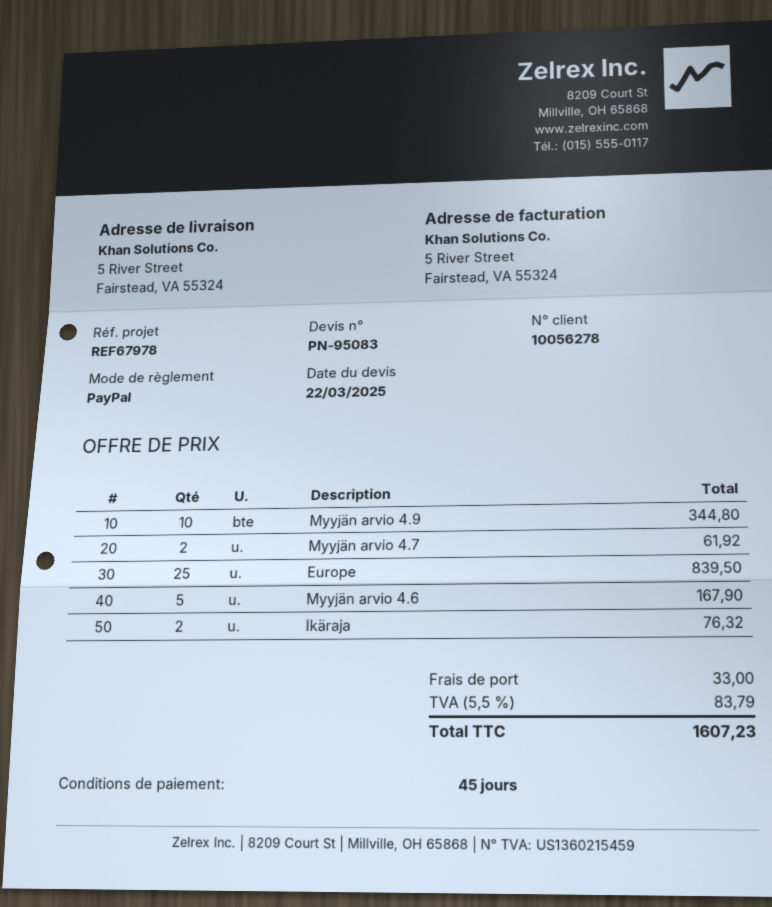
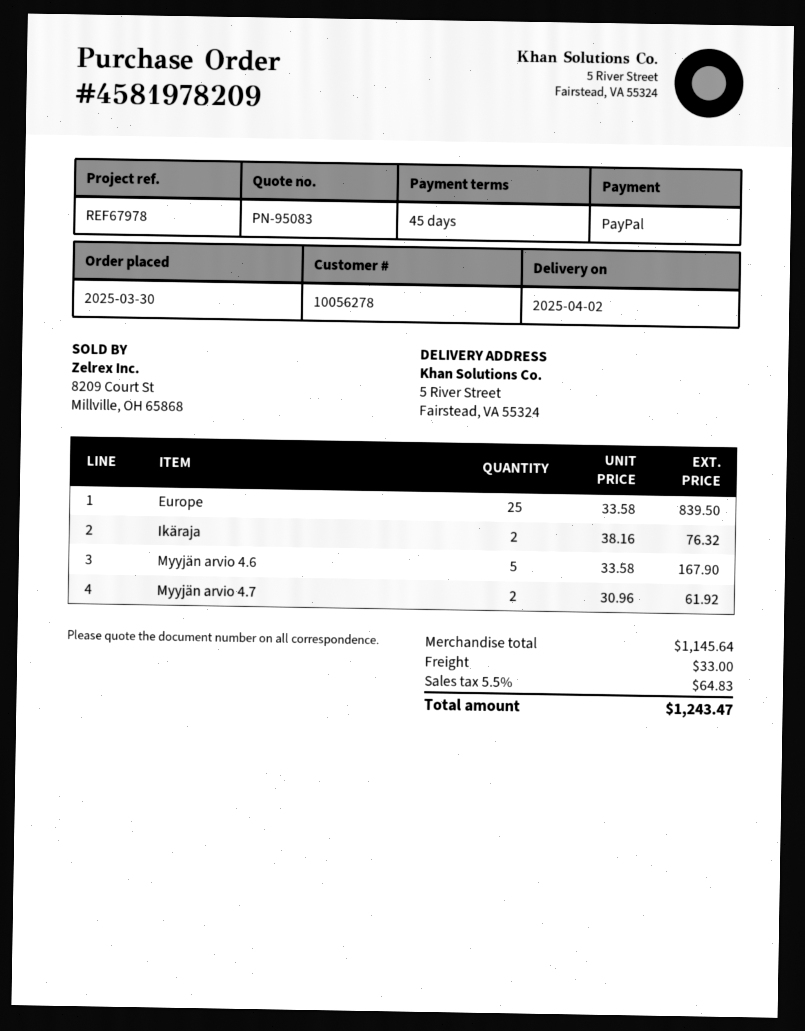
Myyjän arvio 4.9: 10 for 344.80 -> none
tax: 5.5% = 83.79 -> 5.5% = 64.83
total: 1607.23 -> 1243.47

